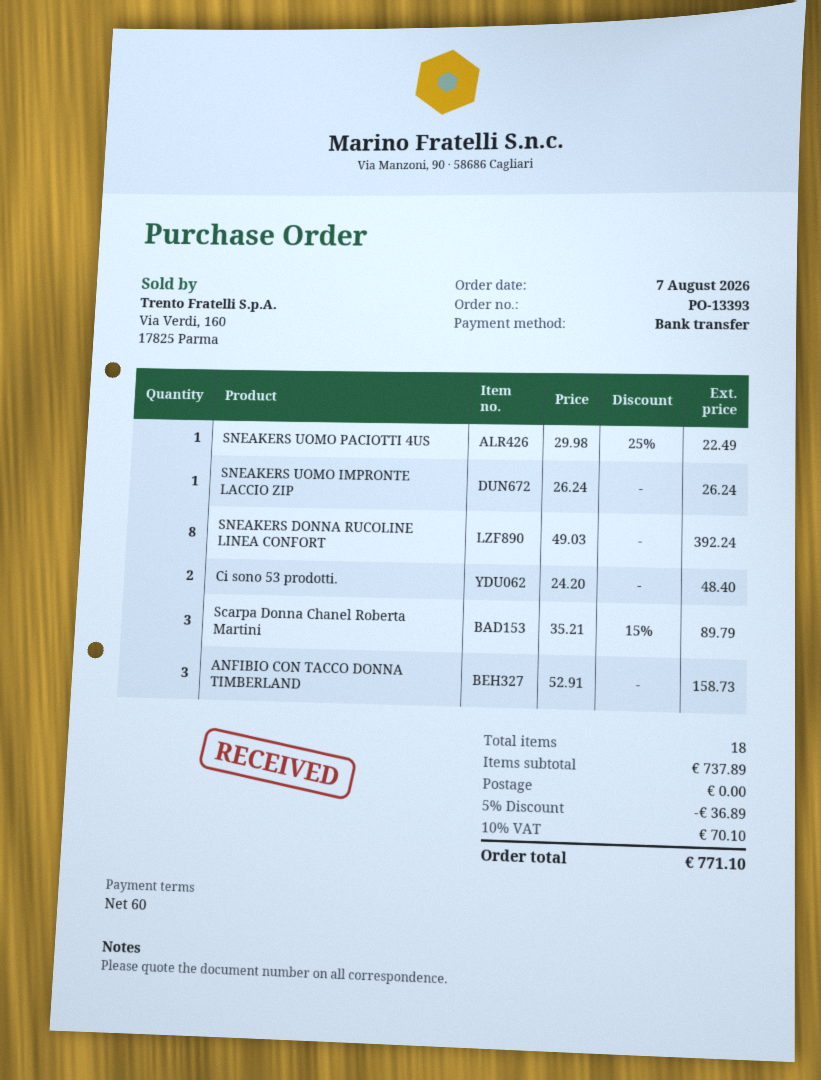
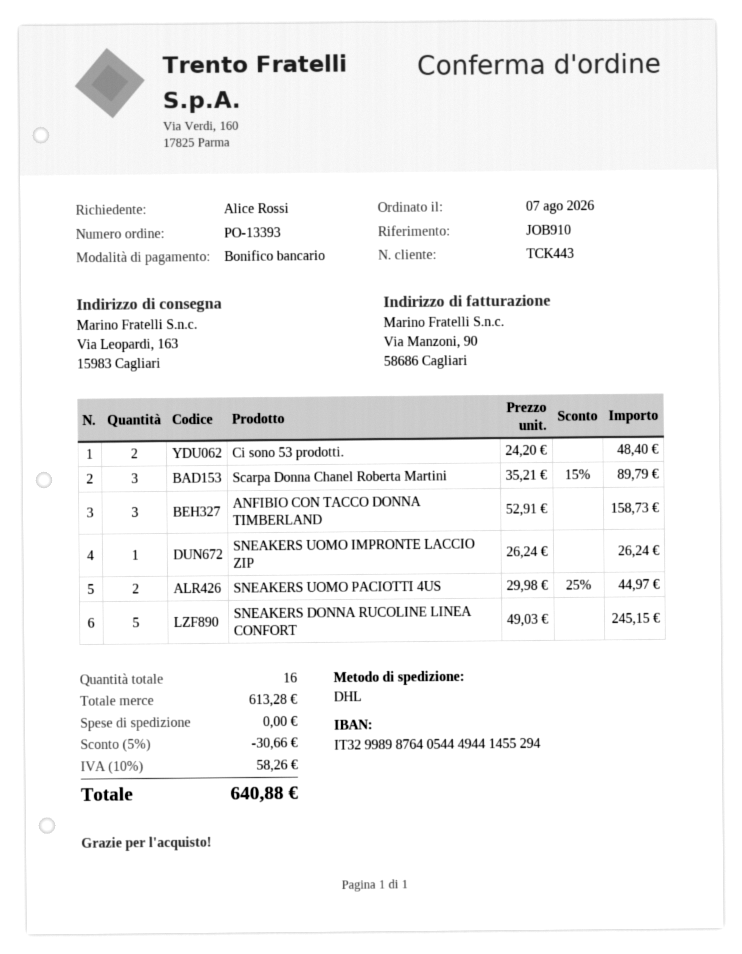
SNEAKERS UOMO PACIOTTI 4US: 1 x 29.98 - 25% = 22.49 -> 2 x 29.98 - 25% = 44.97
SNEAKERS DONNA RUCOLINE LINEA CONFORT: 8 x 49.03 = 392.24 -> 5 x 49.03 = 245.15
total quantity: 18 -> 16
subtotal: 737.89 -> 613.28
discount: 5% = 36.89 -> 5% = 30.66
tax: 10% = 70.10 -> 10% = 58.26
total: 771.10 -> 640.88

